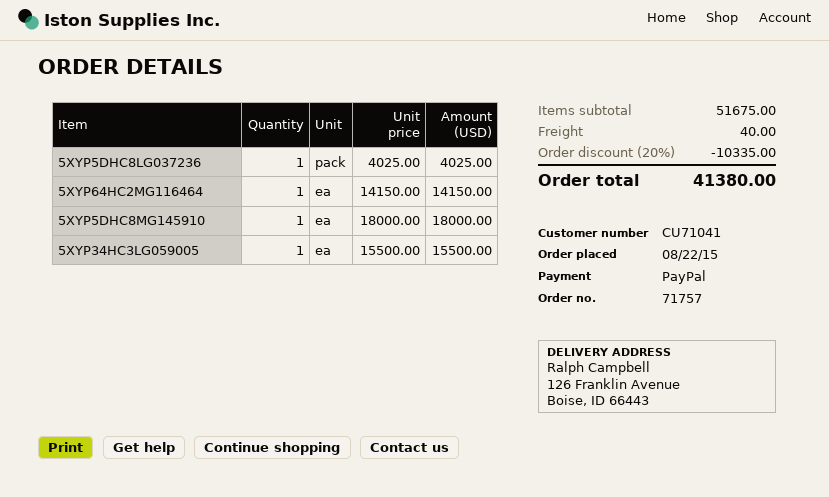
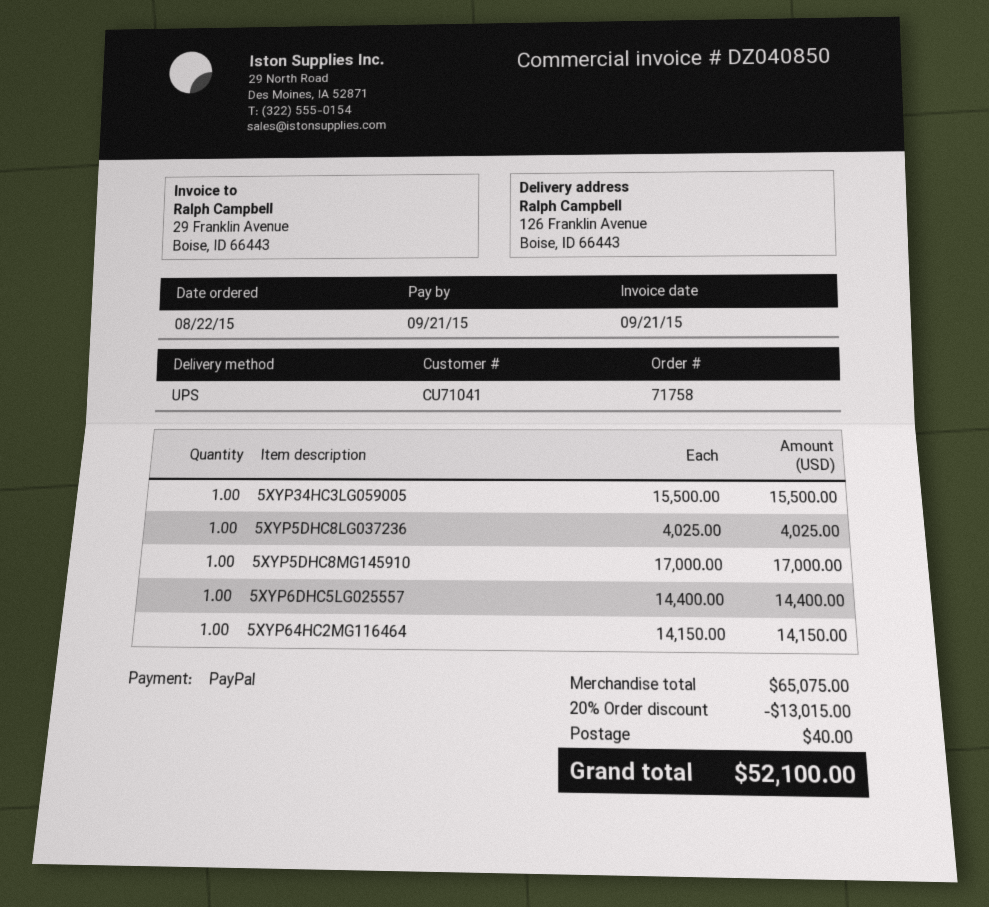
order number: 71757 -> 71758
5XYP5DHC8MG145910: 1 x 18000.00 = 18000.00 -> 1 x 17000.00 = 17000.00
5XYP6DHC5LG025557: none -> 1 x 14400.00 = 14400.00
subtotal: 51675.00 -> 65075.00
discount: 20% = 10335.00 -> 20% = 13015.00
total: 41380.00 -> 52100.00

